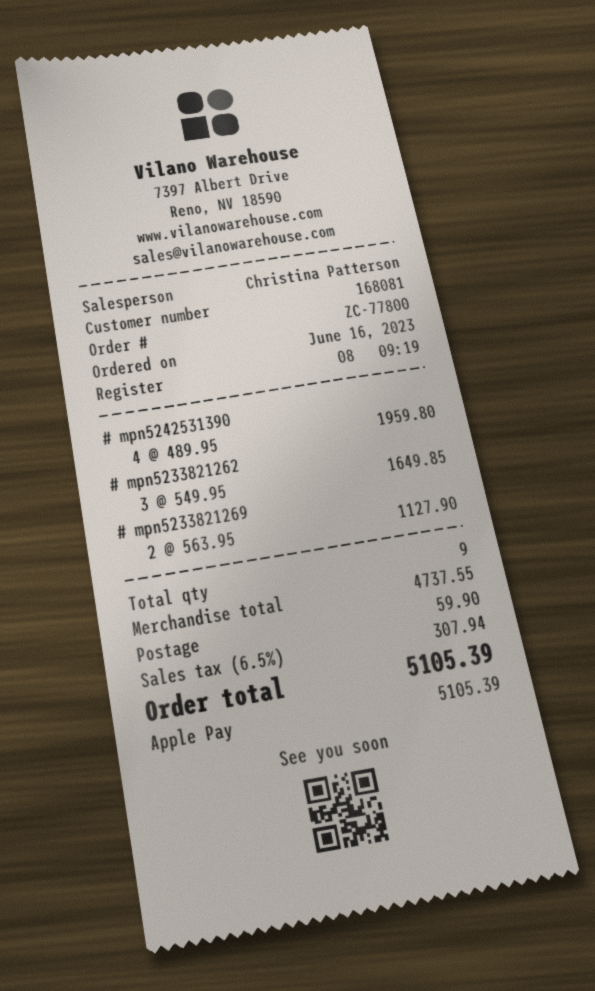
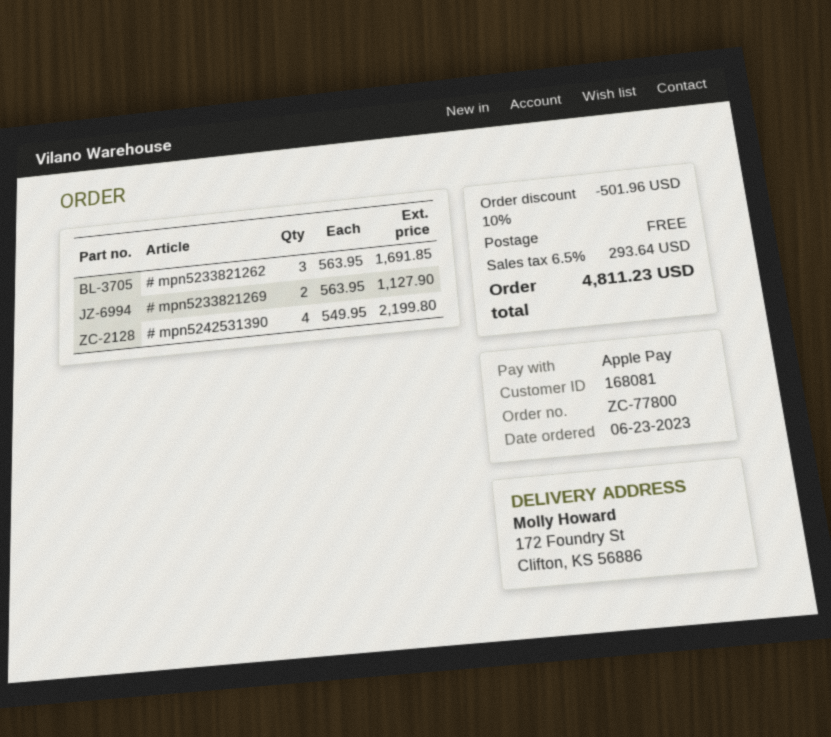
order date: 2023-06-16 -> 2023-06-23
# mpn5242531390: 4 x 489.95 = 1959.80 -> 4 x 549.95 = 2199.80
# mpn5233821262: 3 x 549.95 = 1649.85 -> 3 x 563.95 = 1691.85
discount: none -> 10% = 501.96
shipping: 59.90 -> 0.00
tax: 6.5% = 307.94 -> 6.5% = 293.64
total: 5105.39 -> 4811.23

